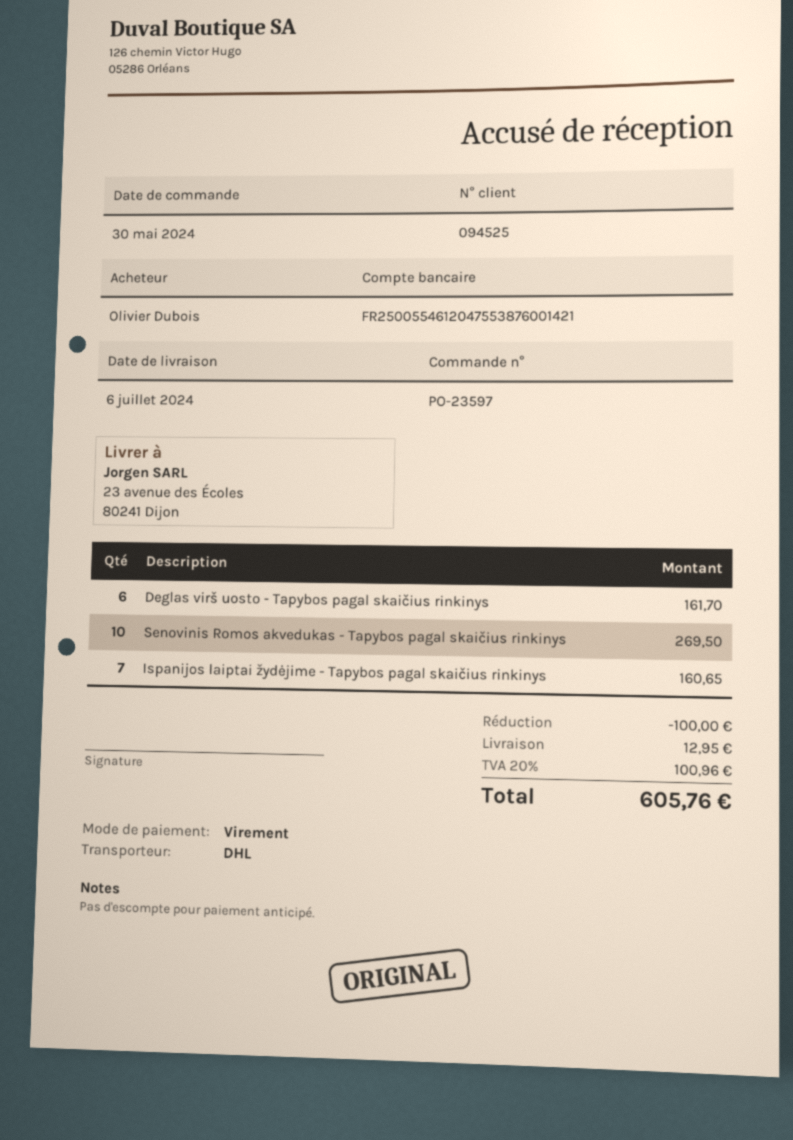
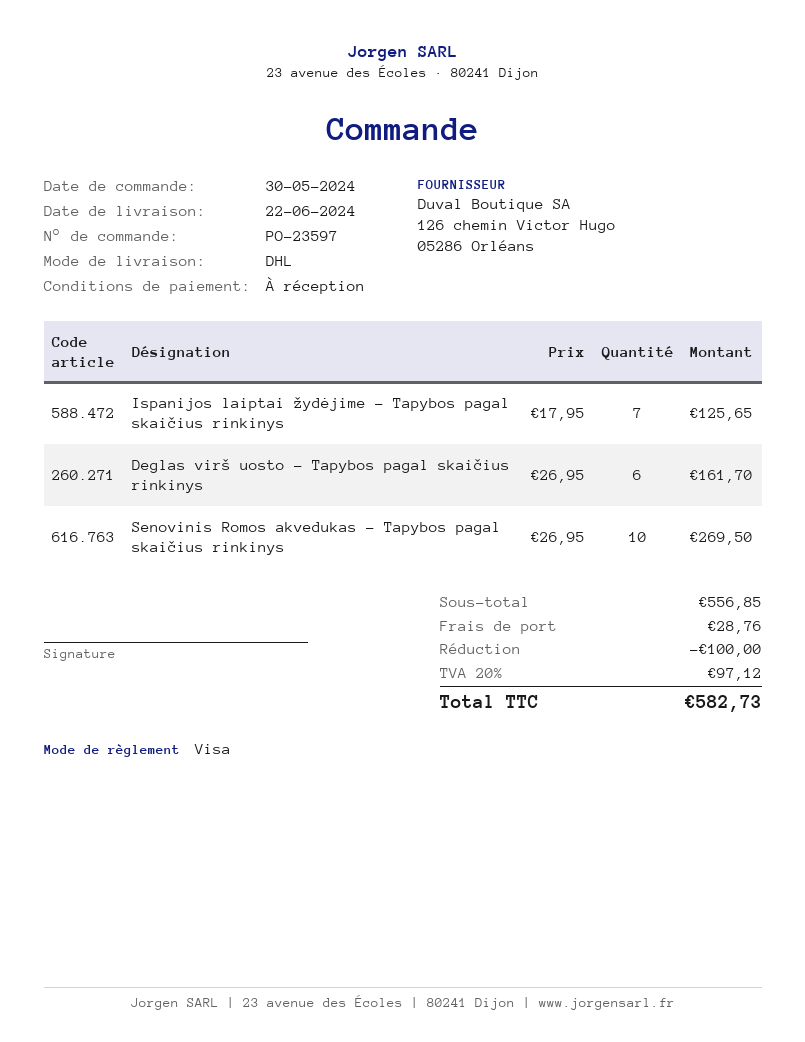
delivery date: 2024-07-06 -> 2024-06-22
payment method: bank transfer -> Visa
Ispanijos laiptai žydėjime - Tapybos pagal skaičius rinkinys: 7 for 160.65 -> 7 for 125.65
shipping: 12.95 -> 28.76
tax: 20% = 100.96 -> 20% = 97.12
total: 605.76 -> 582.73

